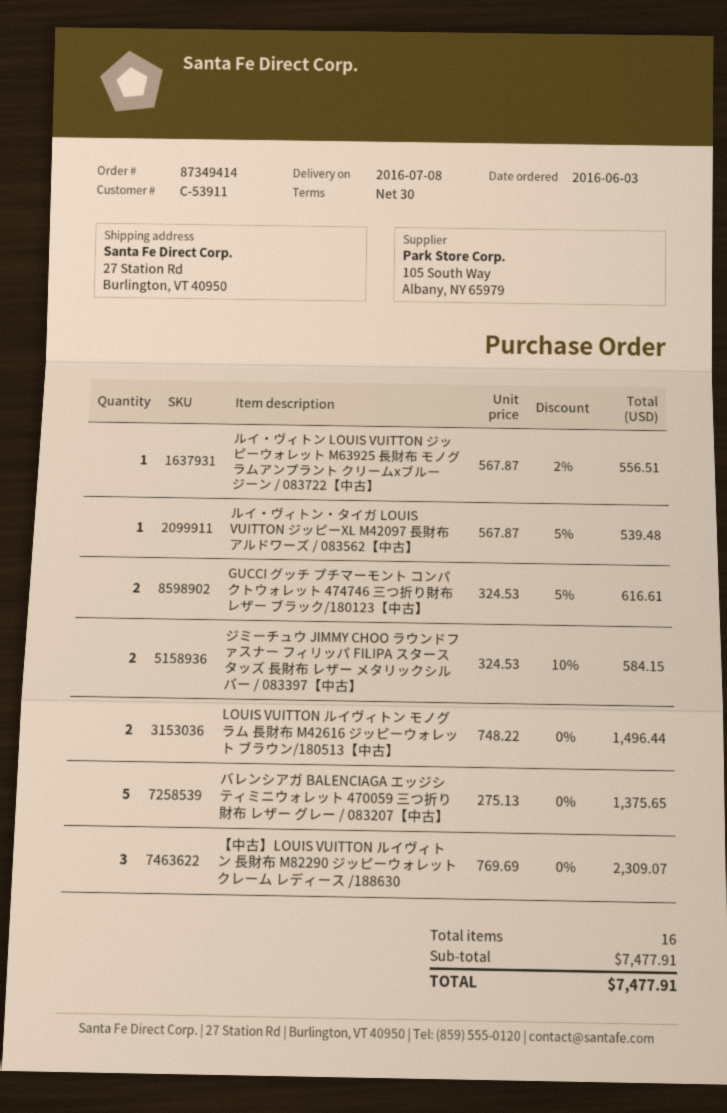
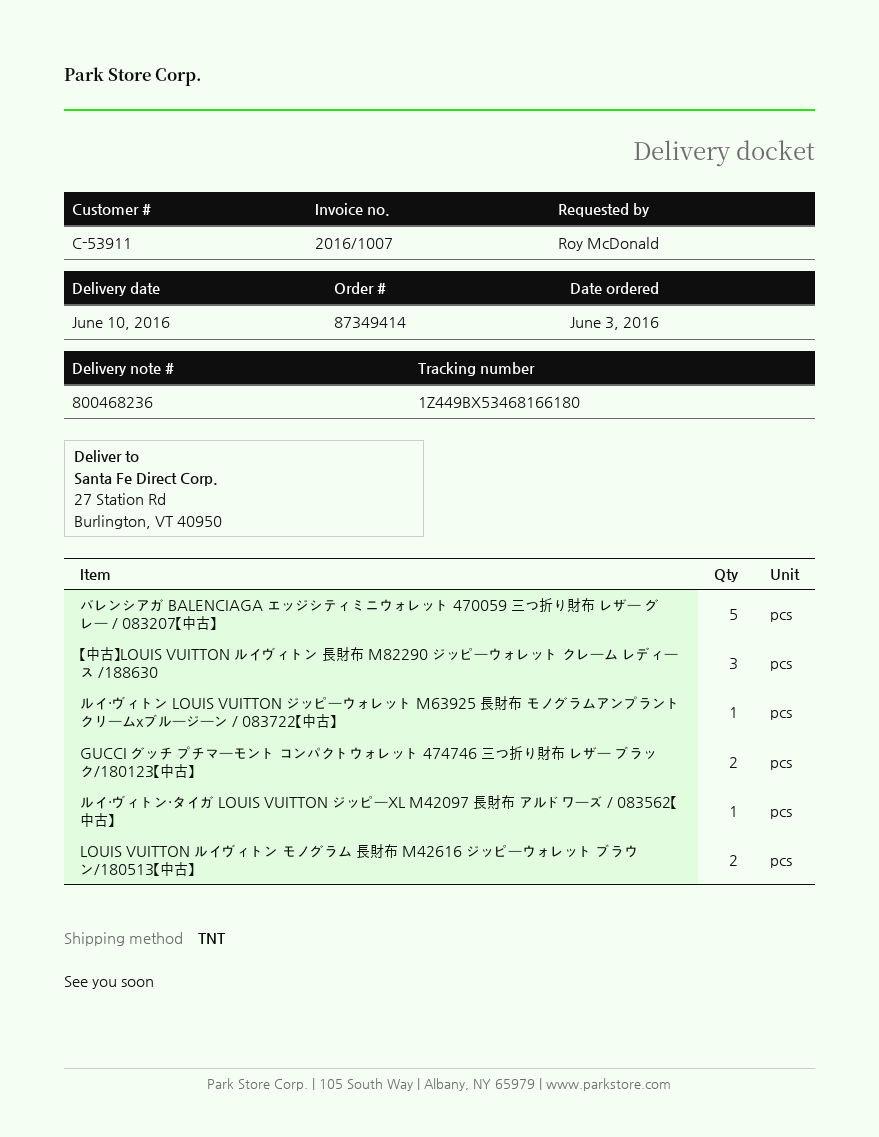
delivery date: 2016-07-08 -> 2016-06-10
ジミーチュウ JIMMY CHOO ラウンドファスナー フィリッパ FILIPA スタースタッズ 長財布 レザー メタリックシルバー / 083397【中古】: 2 -> none

